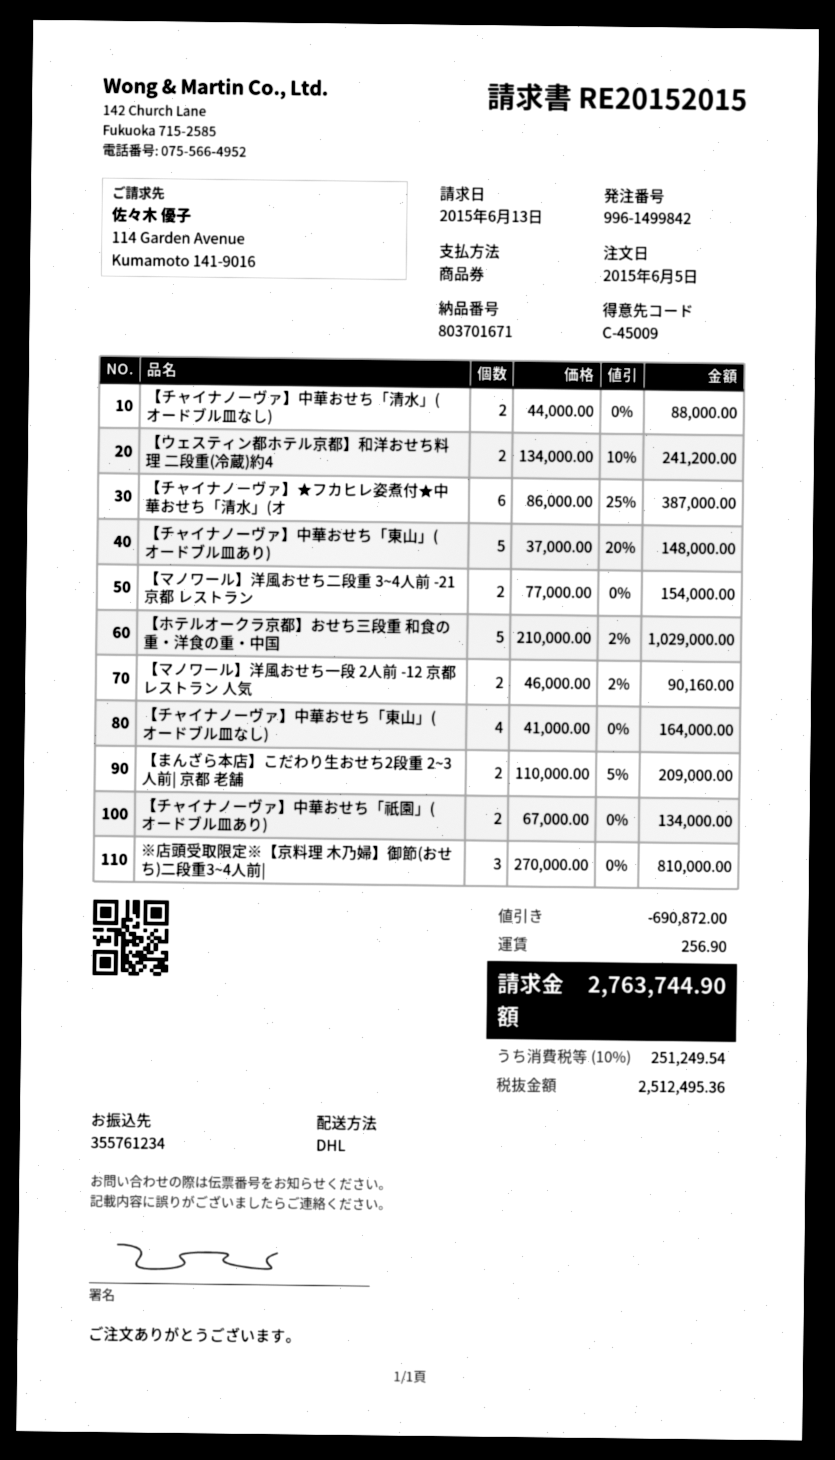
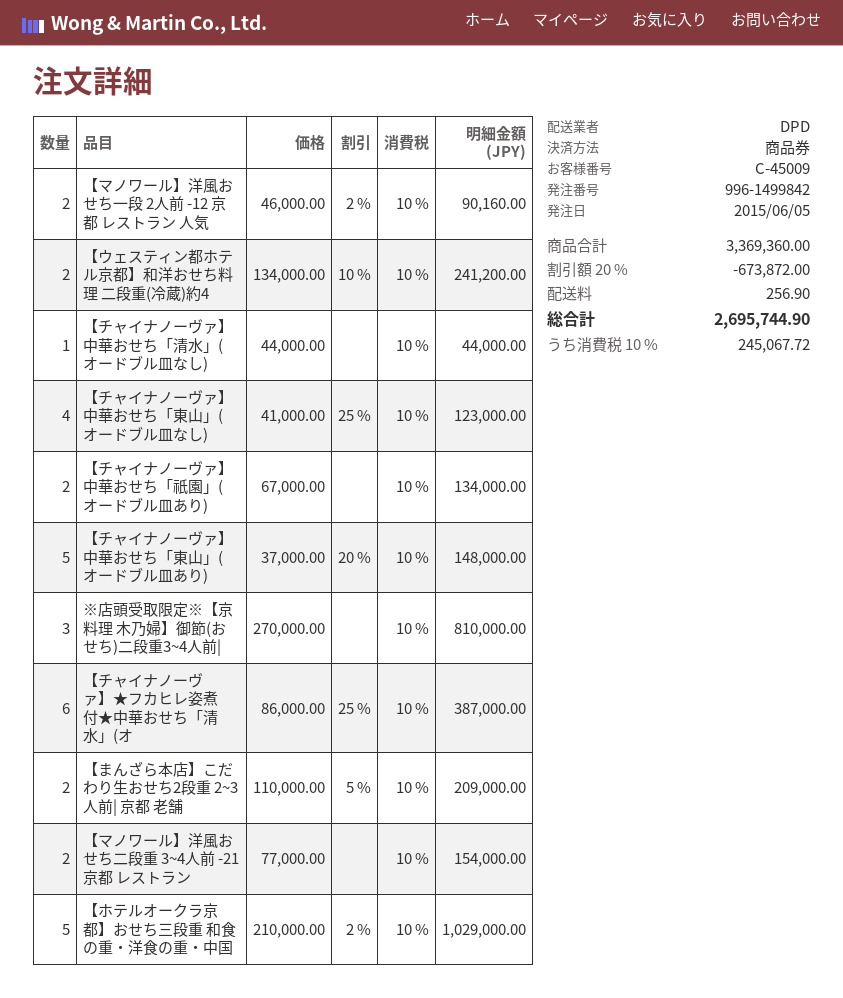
shipping method: DHL -> DPD
【チャイナノーヴァ】中華おせち「清水」(オードブル皿なし): 2 x 44000.00 = 88000.00 -> 1 x 44000.00 = 44000.00
【チャイナノーヴァ】中華おせち「東山」(オードブル皿なし): 4 x 41000.00 = 164000.00 -> 4 x 41000.00 - 25% = 123000.00
discount: 690872.00 -> 673872.00
tax: 10% = 251249.54 -> 10% = 245067.72
total: 2763744.90 -> 2695744.90

